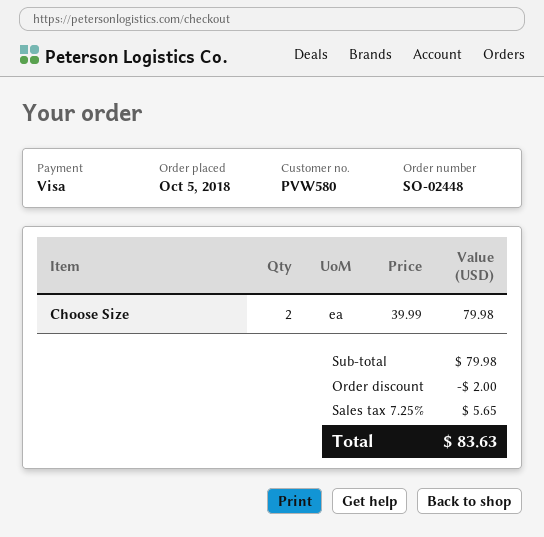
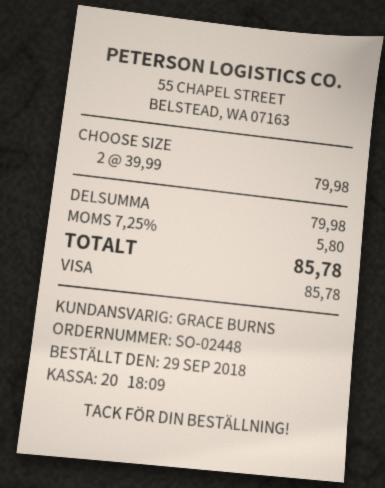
order date: 2018-10-05 -> 2018-09-29
discount: 2.00 -> none
tax: 7.25% = 5.65 -> 7.25% = 5.80
total: 83.63 -> 85.78

